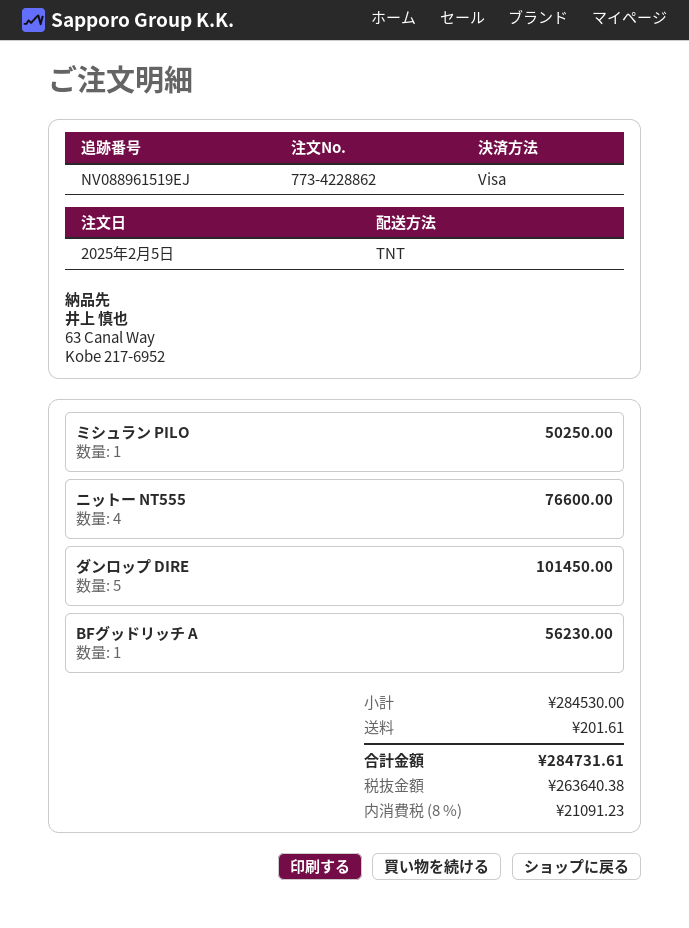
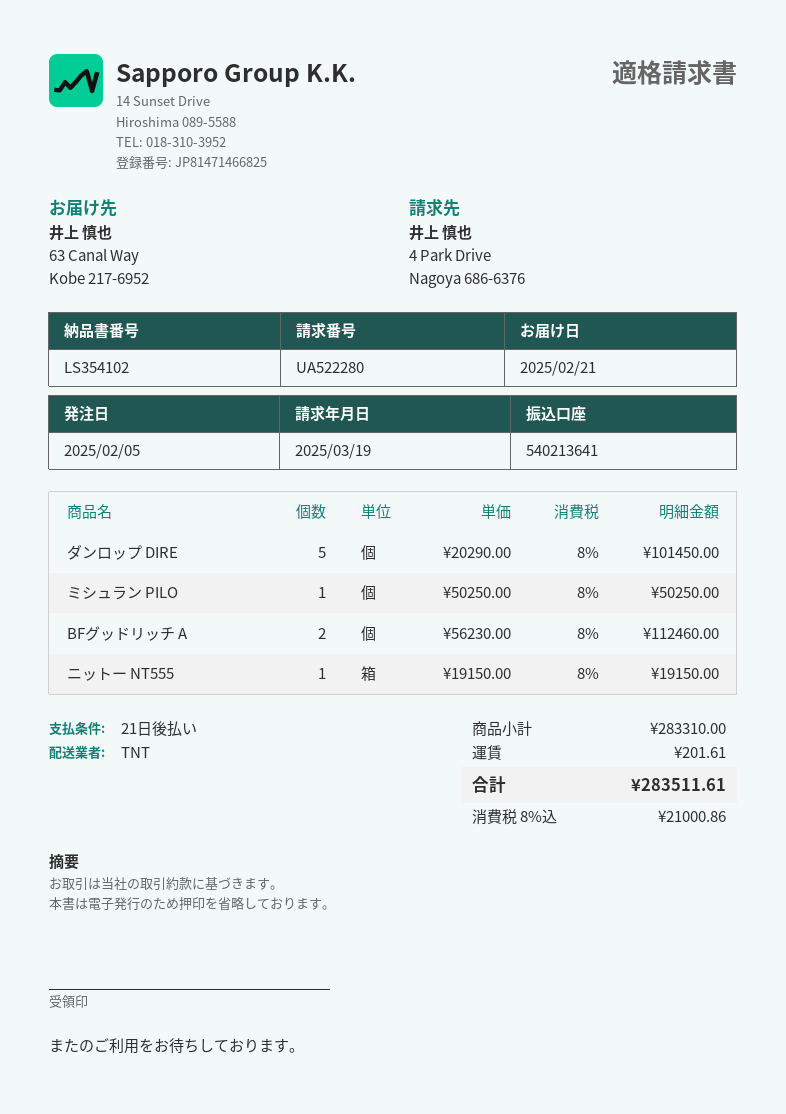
ニットー NT555: 4 for 76600.00 -> 1 for 19150.00
BFグッドリッチ A: 1 for 56230.00 -> 2 for 112460.00
subtotal: 284530.00 -> 283310.00
tax: 8% = 21091.23 -> 8% = 21000.86
total: 284731.61 -> 283511.61

